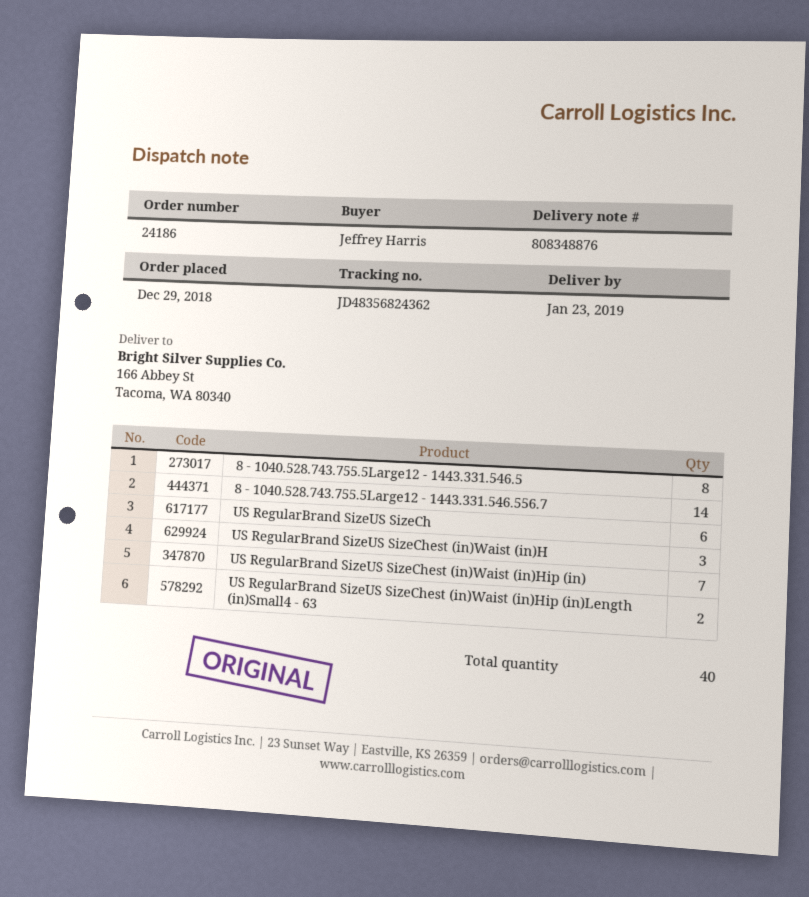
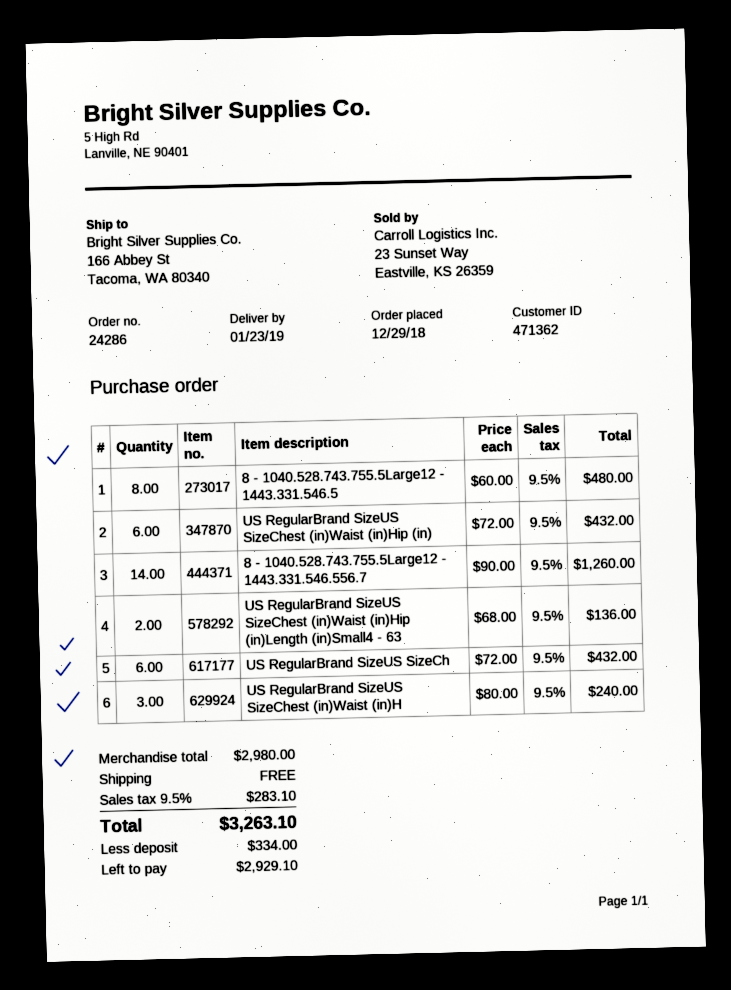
order number: 24186 -> 24286
US RegularBrand SizeUS SizeChest (in)Waist (in)Hip (in): 7 -> 6

